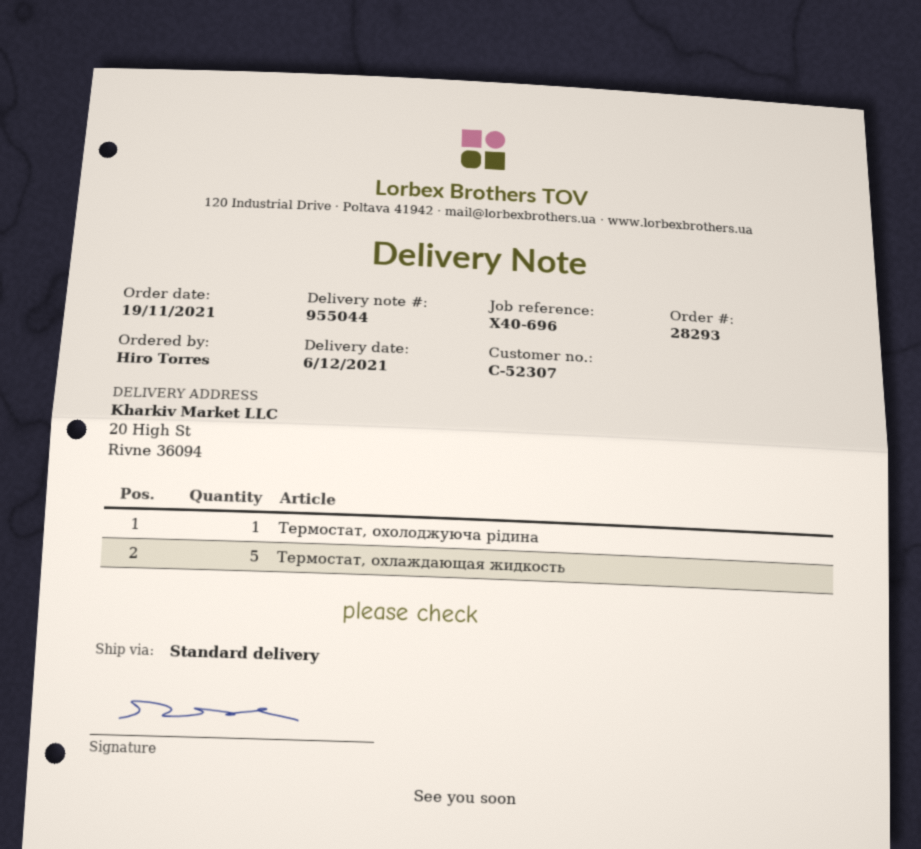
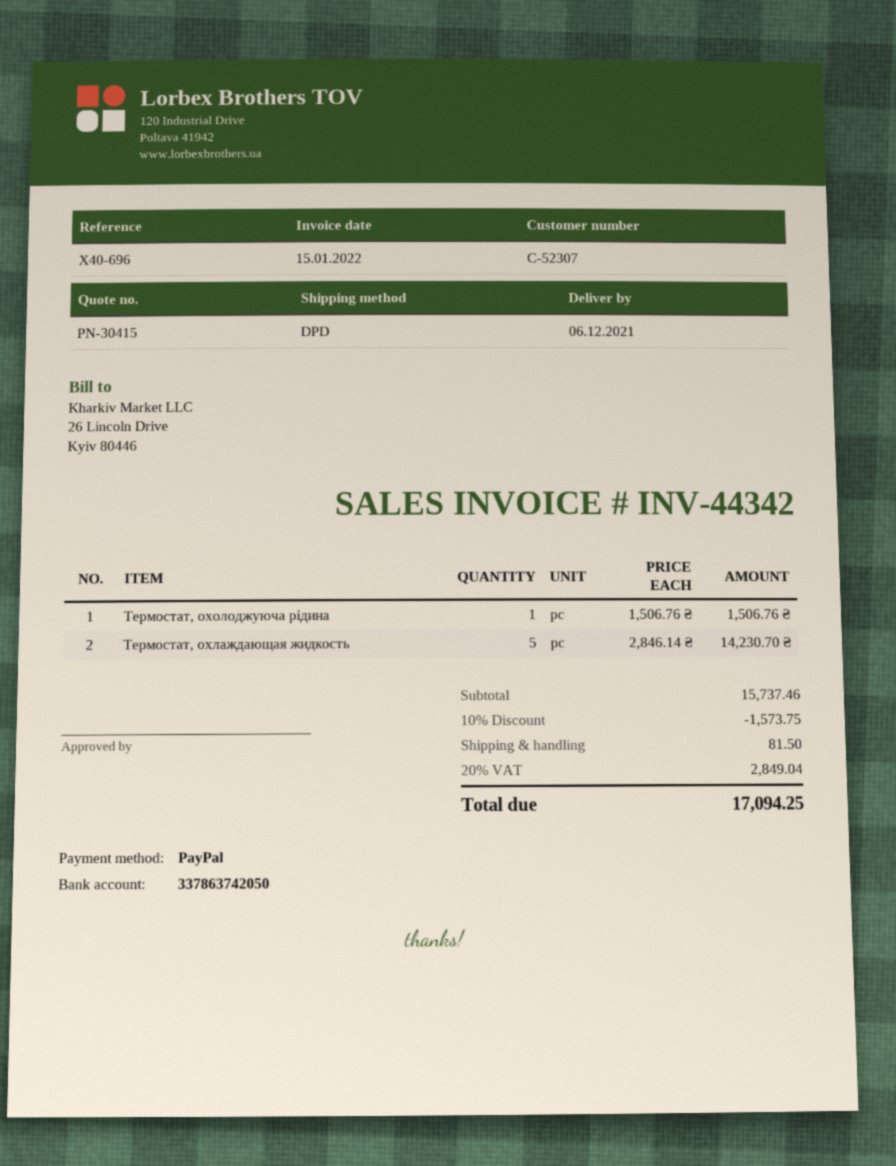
shipping method: standard -> DPD

